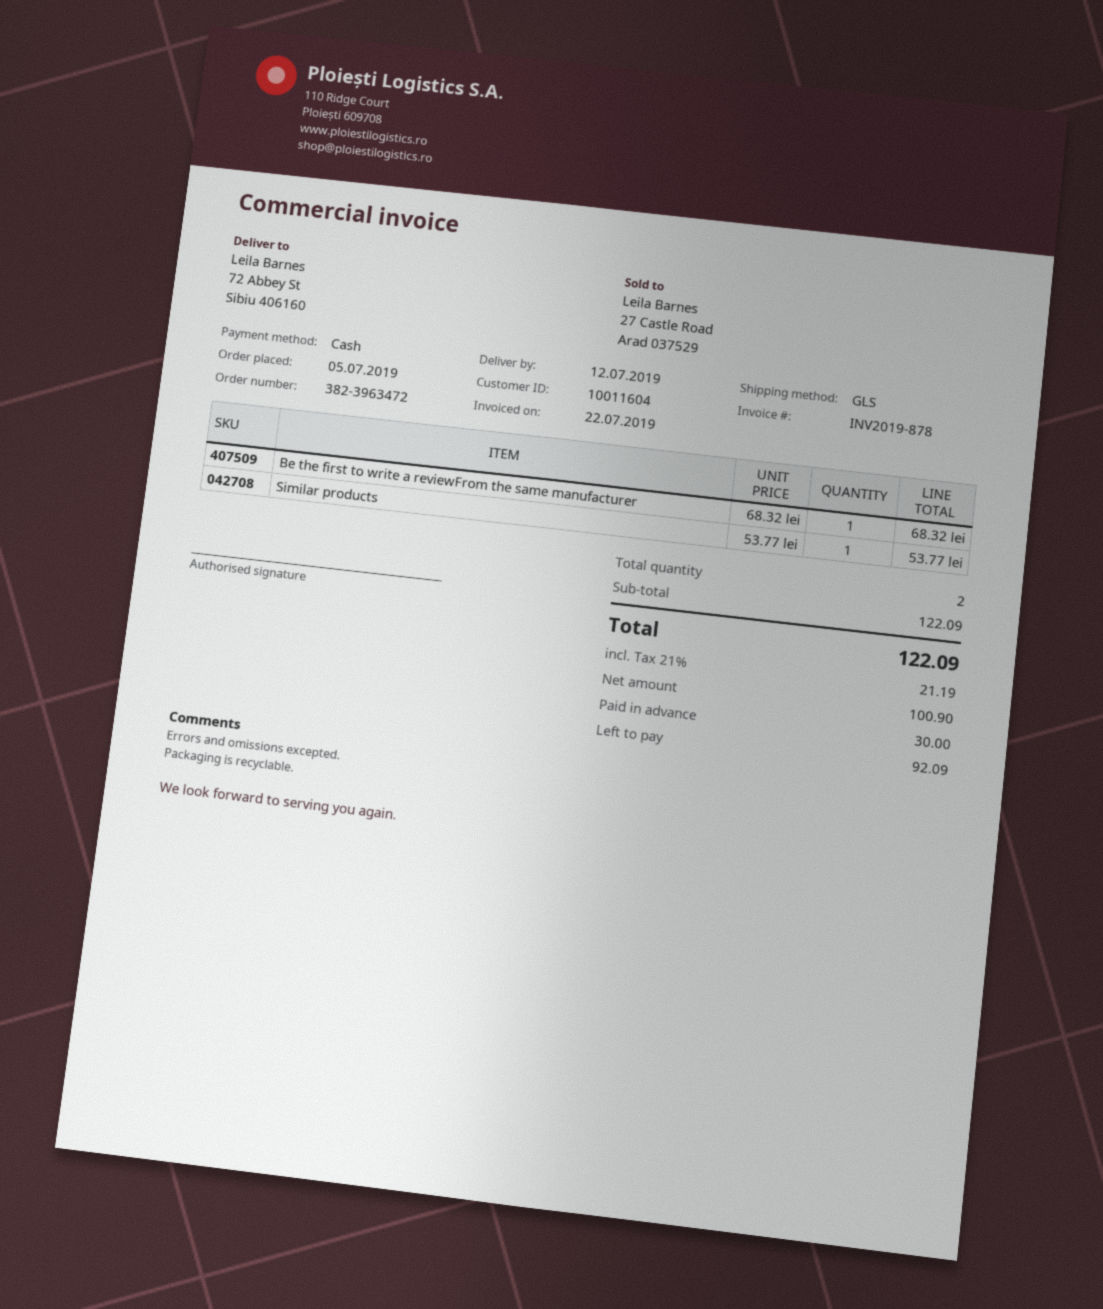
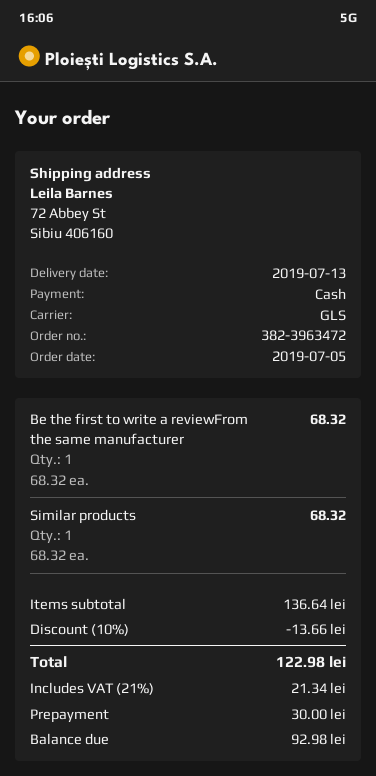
delivery date: 2019-07-12 -> 2019-07-13
Similar products: 1 x 53.77 = 53.77 -> 1 x 68.32 = 68.32
subtotal: 122.09 -> 136.64
discount: none -> 10% = 13.66
tax: 21% = 21.19 -> 21% = 21.34
total: 122.09 -> 122.98
balance: 92.09 -> 92.98

